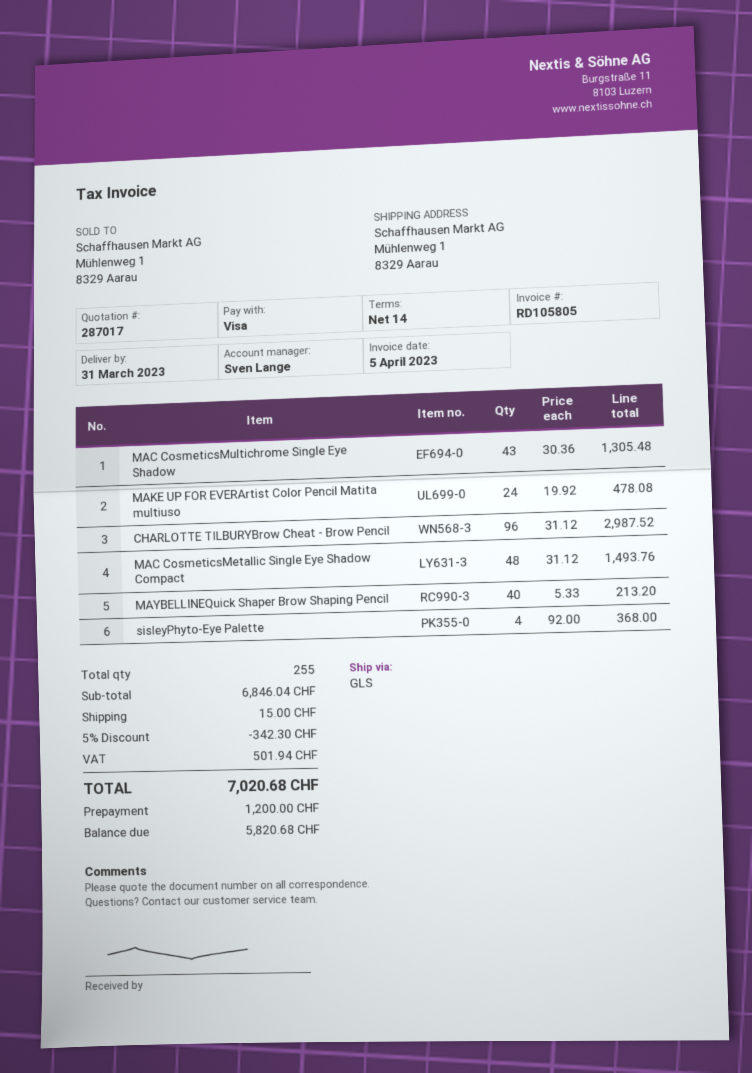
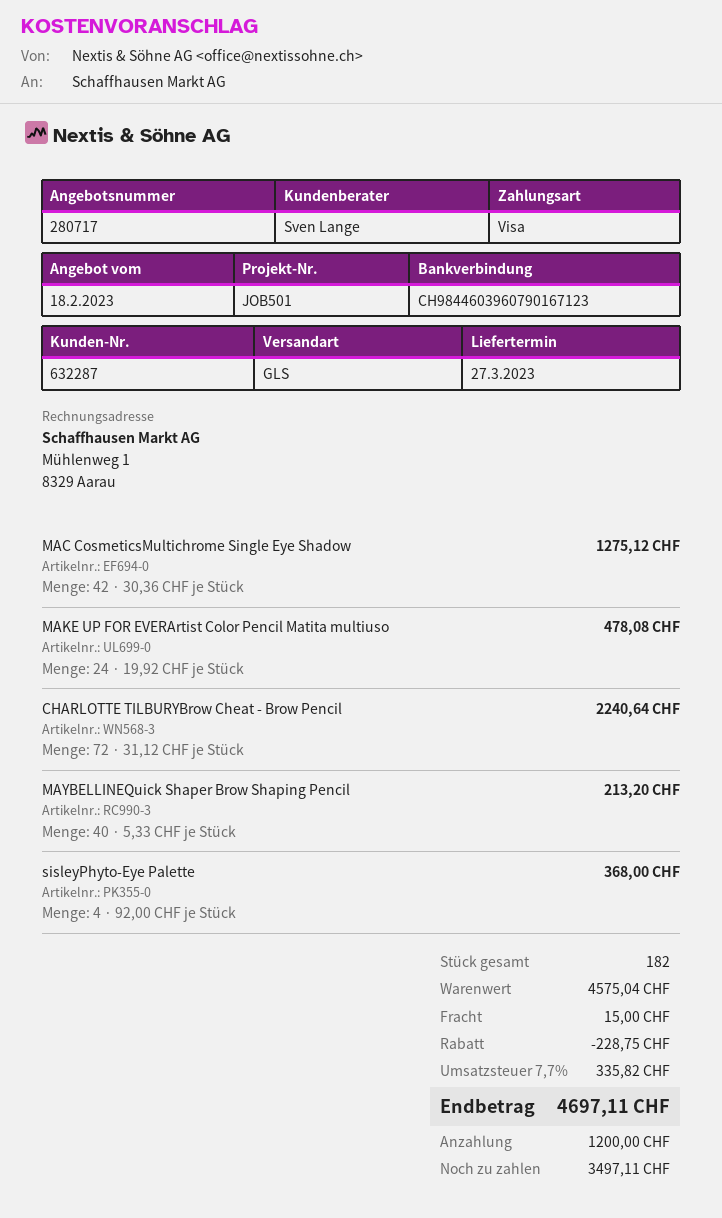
quote number: 287017 -> 280717
delivery date: 2023-03-31 -> 2023-03-27
MAC CosmeticsMultichrome Single Eye Shadow: 43 x 30.36 = 1305.48 -> 42 x 30.36 = 1275.12
CHARLOTTE TILBURYBrow Cheat - Brow Pencil: 96 x 31.12 = 2987.52 -> 72 x 31.12 = 2240.64
MAC CosmeticsMetallic Single Eye Shadow Compact: 48 x 31.12 = 1493.76 -> none
total quantity: 255 -> 182
subtotal: 6846.04 -> 4575.04
discount: 342.30 -> 228.75
tax: 501.94 -> 335.82
total: 7020.68 -> 4697.11
balance: 5820.68 -> 3497.11

